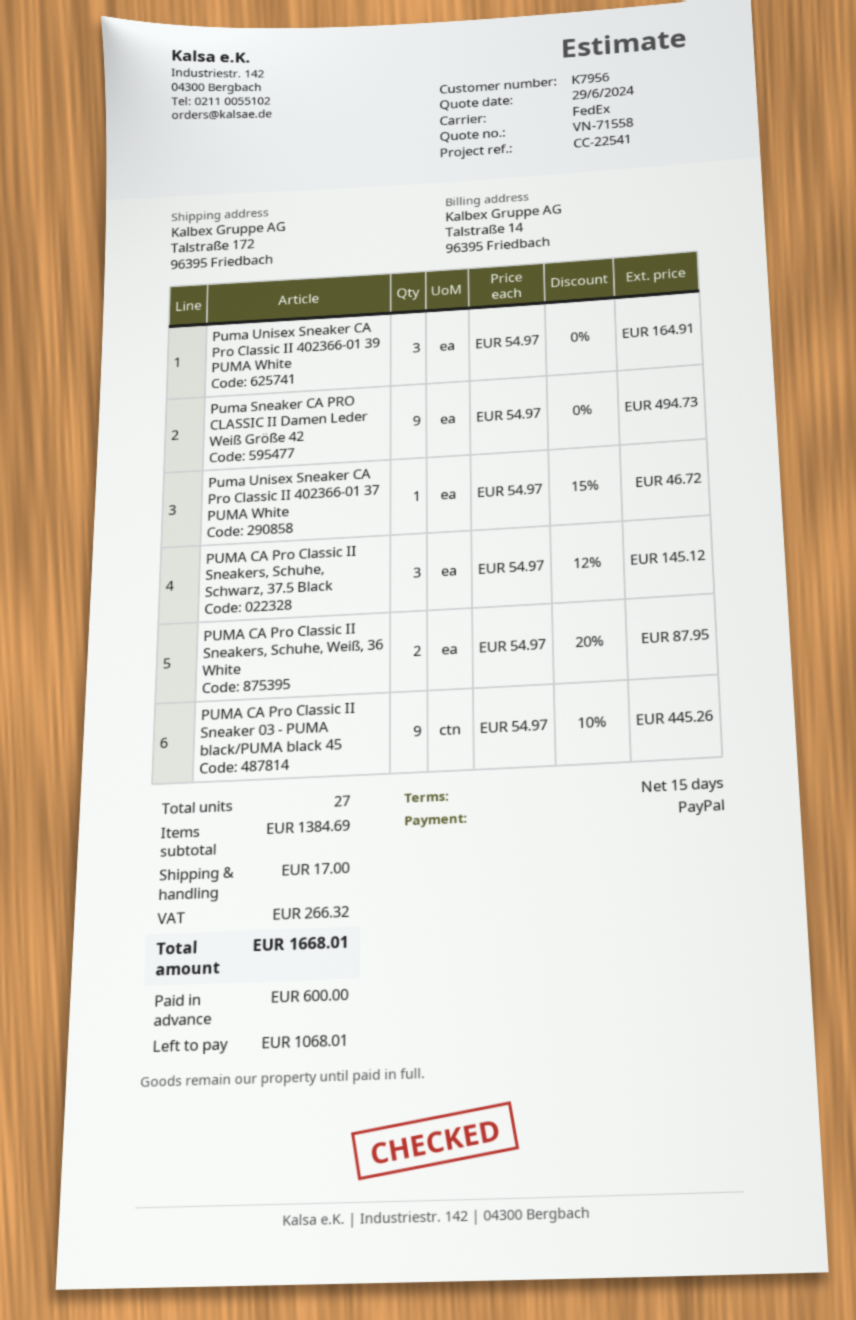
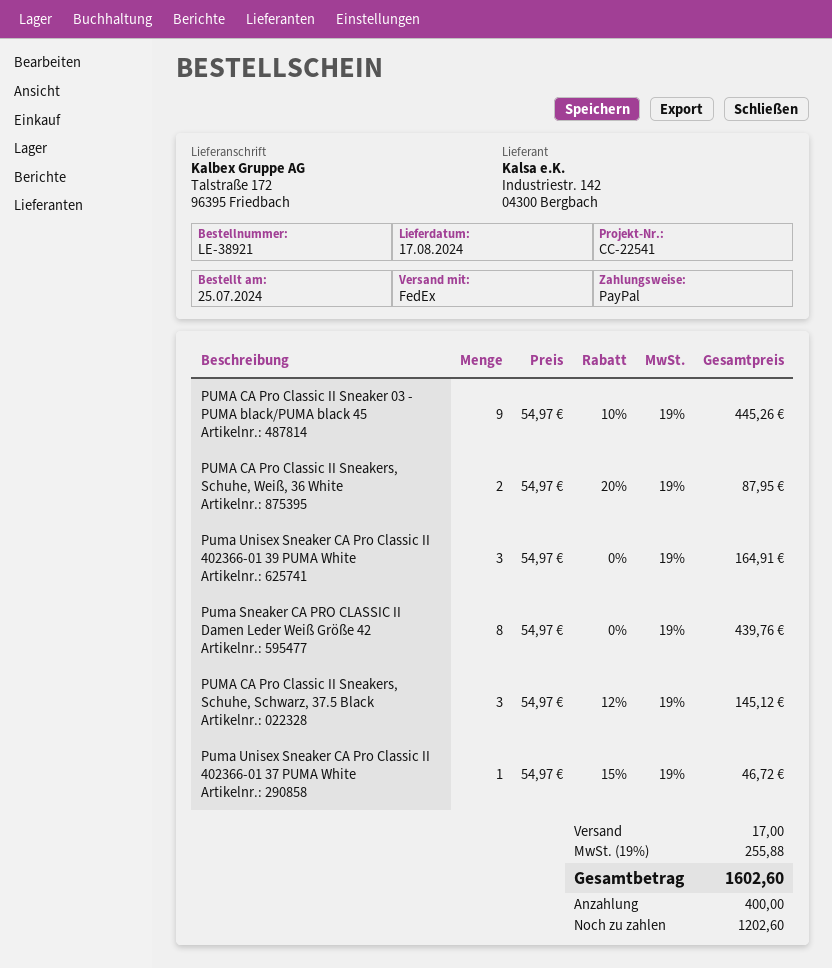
Puma Sneaker CA PRO CLASSIC II Damen Leder Weiß Größe 42: 9 x 54.97 = 494.73 -> 8 x 54.97 = 439.76
tax: 266.32 -> 255.88
total: 1668.01 -> 1602.60
deposit: 600.00 -> 400.00
balance: 1068.01 -> 1202.60

